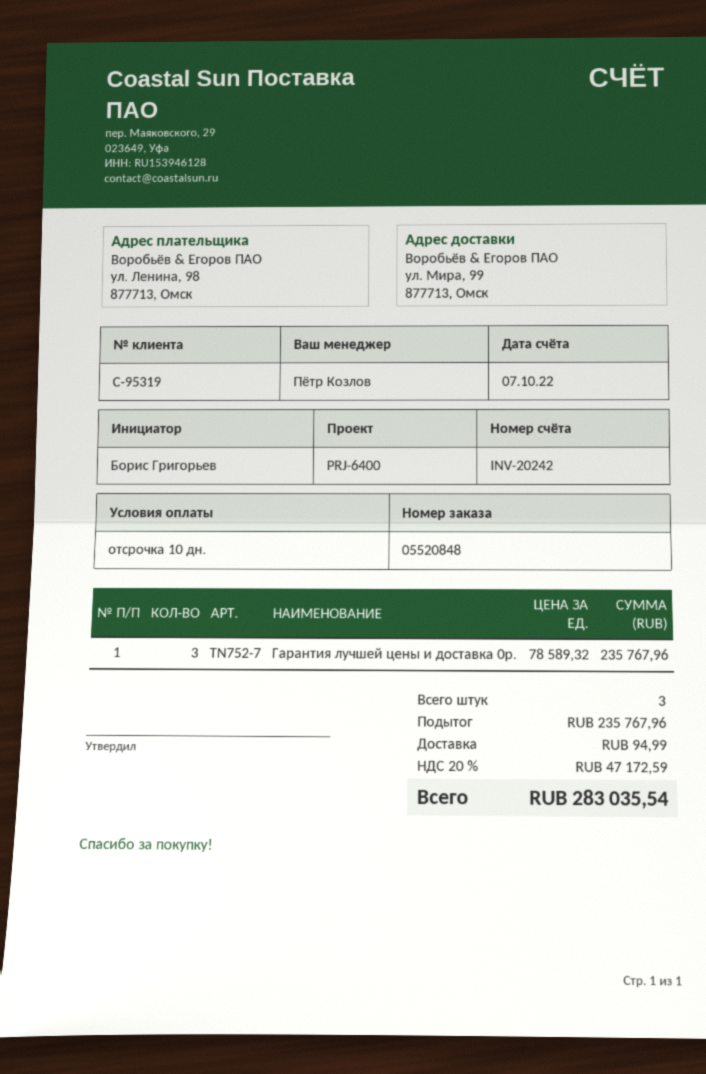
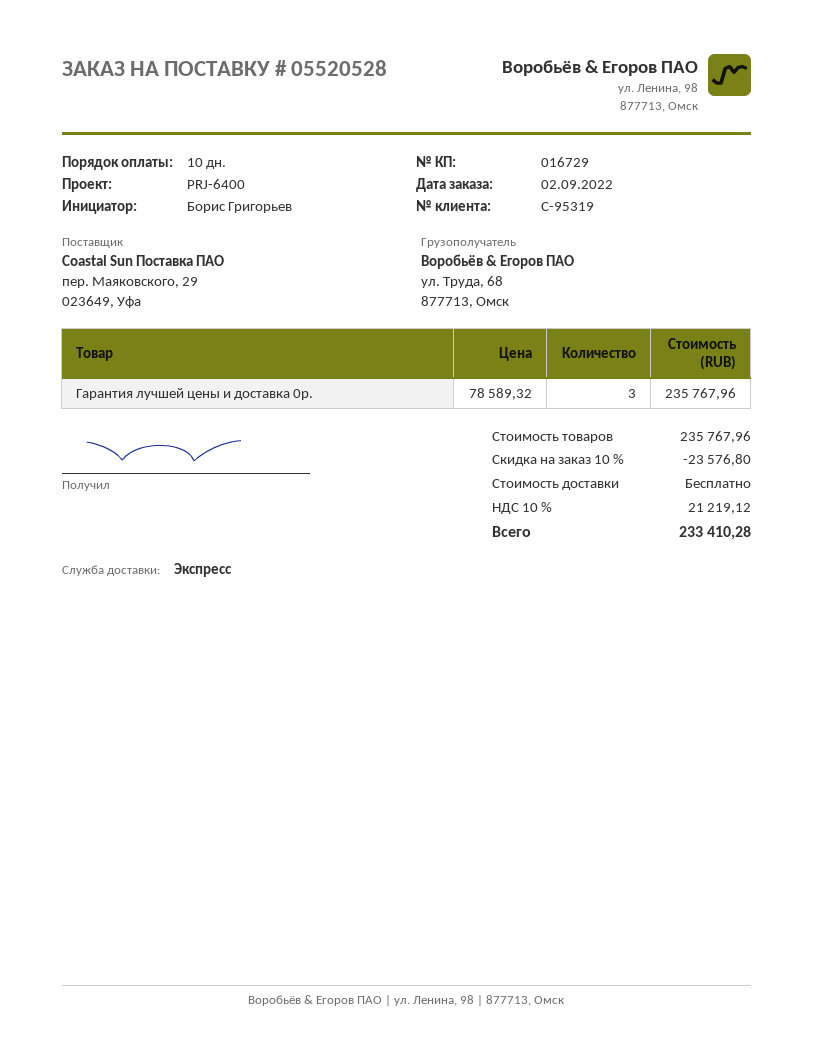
order number: 05520848 -> 05520528
ship to: ул. Мира, 99, 877713, Омск -> ул. Труда, 68, 877713, Омск
discount: none -> 10% = 23576.80
shipping: 94.99 -> 0.00
tax: 20% = 47172.59 -> 10% = 21219.12
total: 283035.54 -> 233410.28

